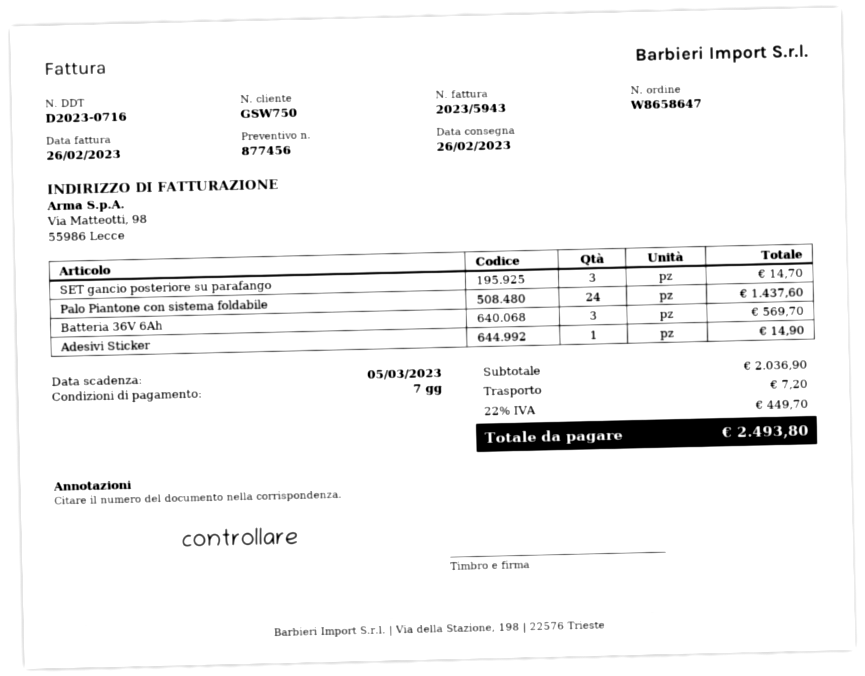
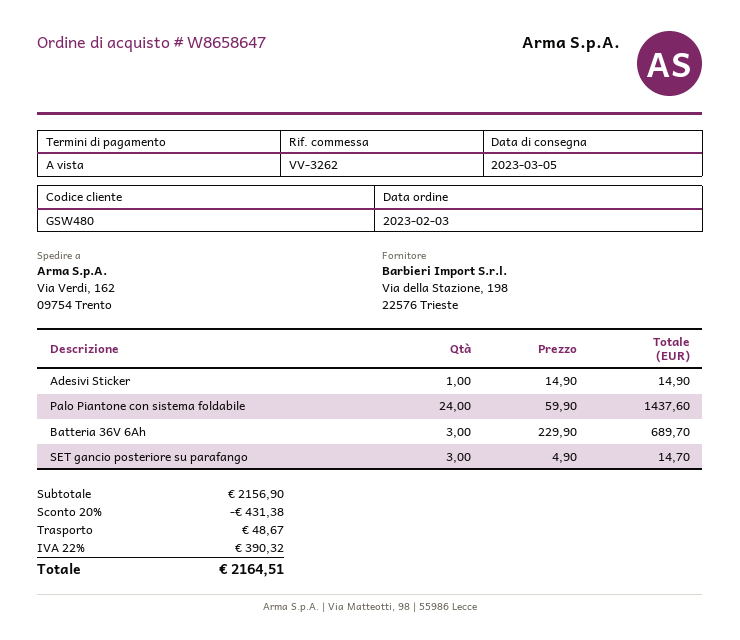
delivery date: 2023-02-26 -> 2023-03-05
payment terms: 7 days -> on receipt
customer number: GSW750 -> GSW480
Batteria 36V 6Ah: 3 for 569.70 -> 3 for 689.70
subtotal: 2036.90 -> 2156.90
discount: none -> 20% = 431.38
shipping: 7.20 -> 48.67
tax: 22% = 449.70 -> 22% = 390.32
total: 2493.80 -> 2164.51

